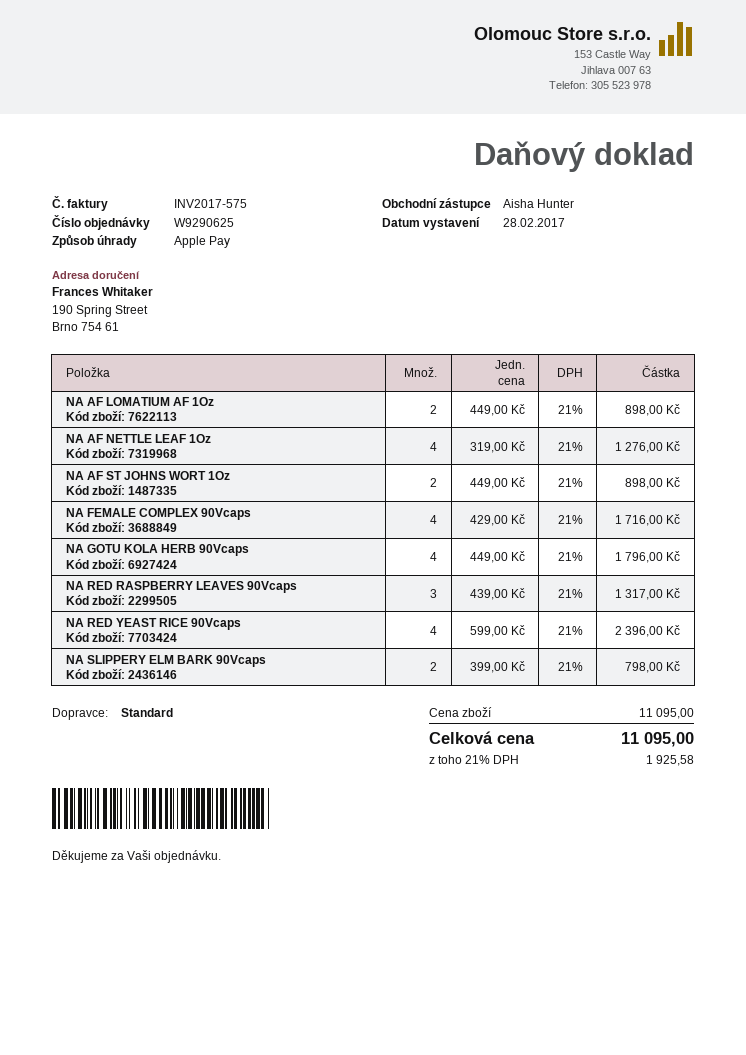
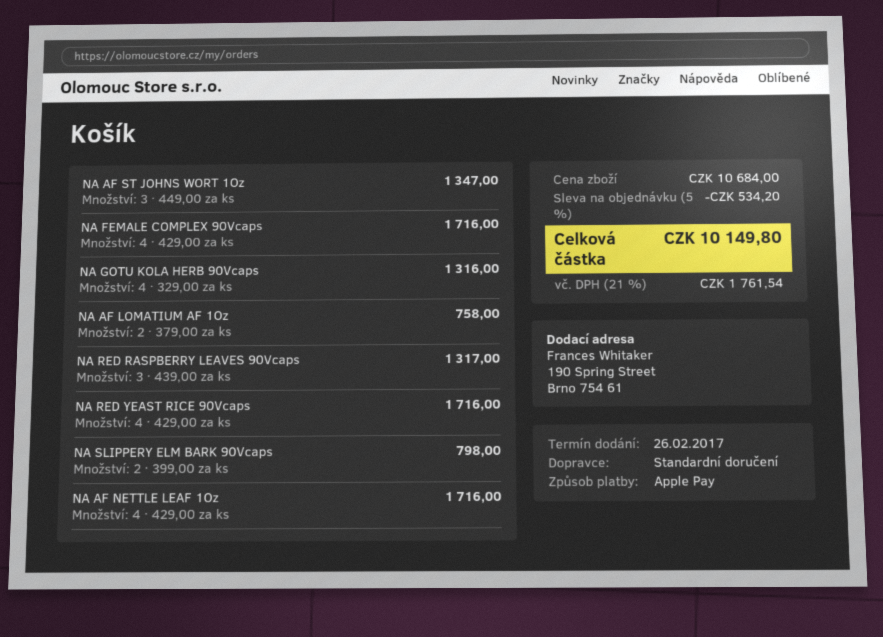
NA AF LOMATIUM AF 1Oz: 2 x 449.00 = 898.00 -> 2 x 379.00 = 758.00
NA AF NETTLE LEAF 1Oz: 4 x 319.00 = 1276.00 -> 4 x 429.00 = 1716.00
NA AF ST JOHNS WORT 1Oz: 2 x 449.00 = 898.00 -> 3 x 449.00 = 1347.00
NA GOTU KOLA HERB 90Vcaps: 4 x 449.00 = 1796.00 -> 4 x 329.00 = 1316.00
NA RED YEAST RICE 90Vcaps: 4 x 599.00 = 2396.00 -> 4 x 429.00 = 1716.00
subtotal: 11095.00 -> 10684.00
discount: none -> 5% = 534.20
tax: 21% = 1925.58 -> 21% = 1761.54
total: 11095.00 -> 10149.80

